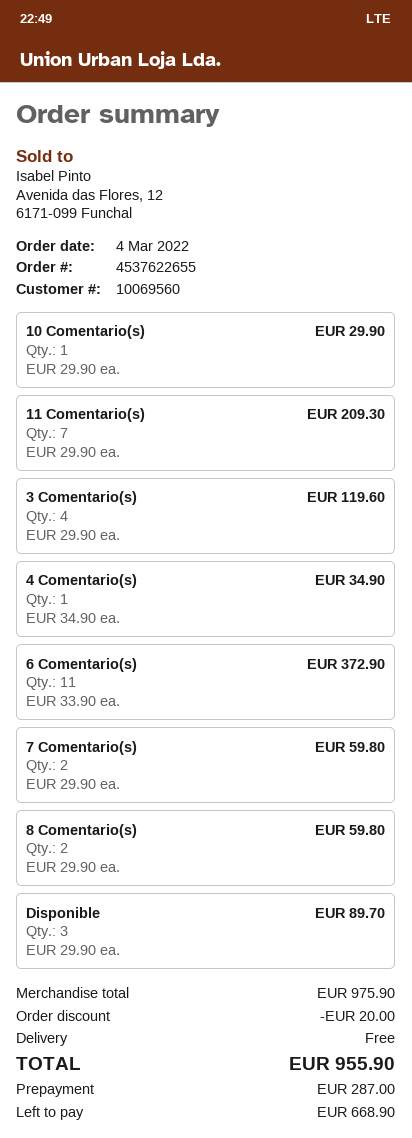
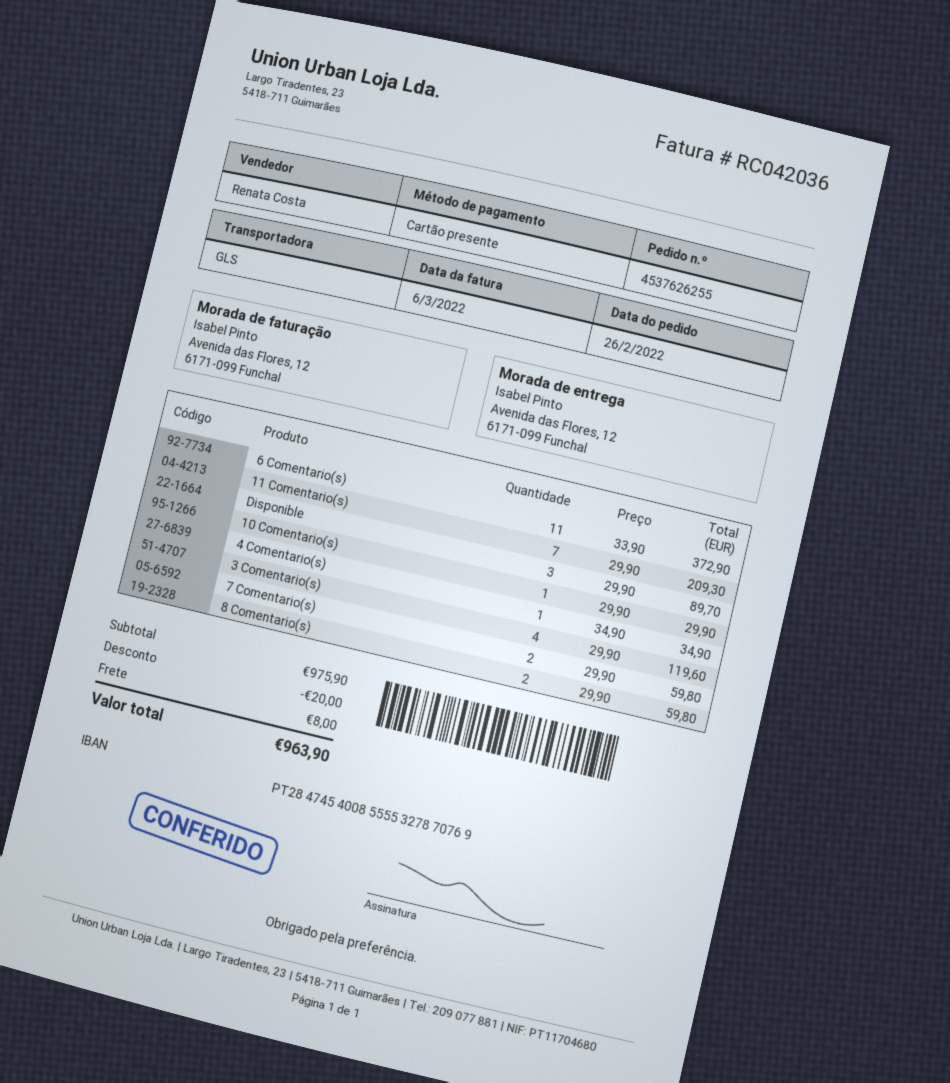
order number: 4537622655 -> 4537626255
order date: 2022-03-04 -> 2022-02-26
shipping: 0.00 -> 8.00
total: 955.90 -> 963.90

